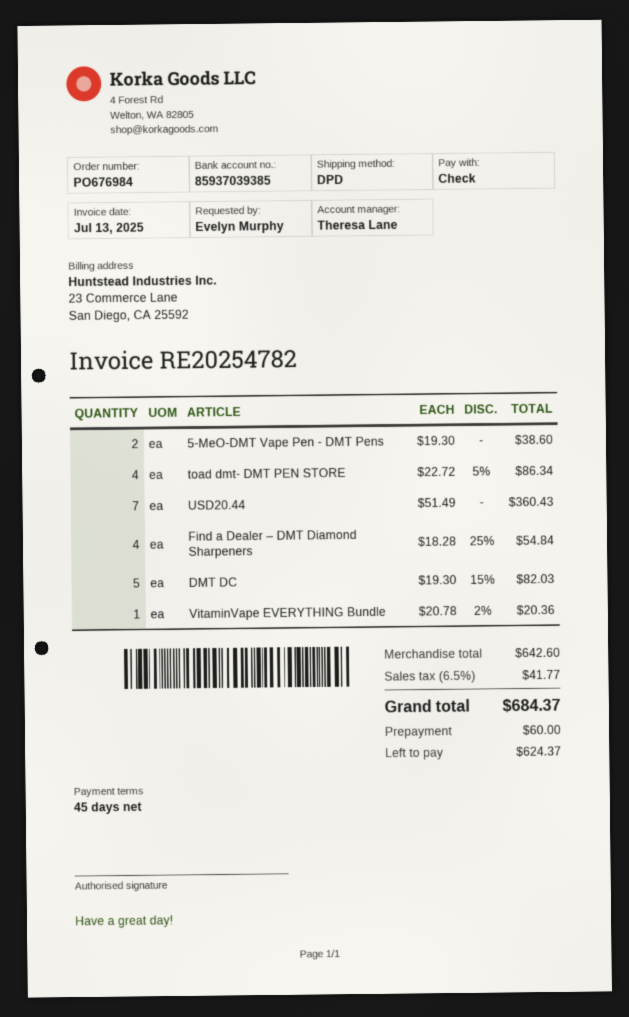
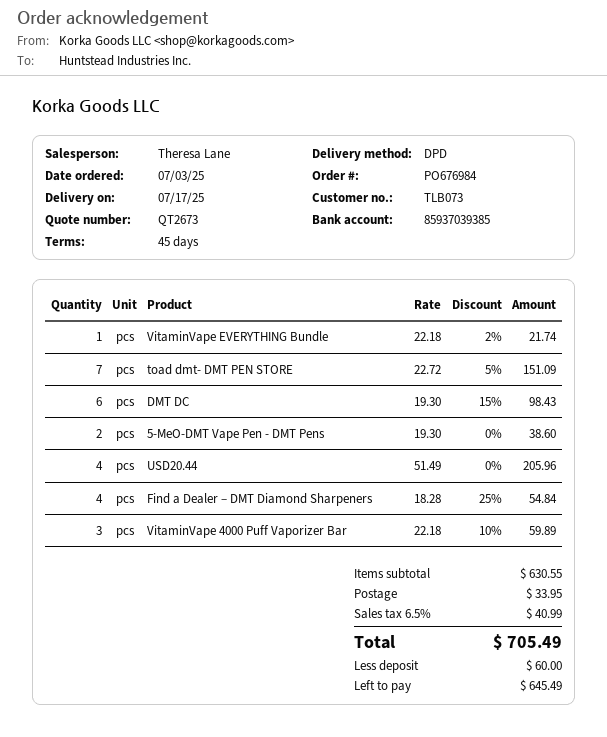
toad dmt- DMT PEN STORE: 4 x 22.72 - 5% = 86.34 -> 7 x 22.72 - 5% = 151.09
USD20.44: 7 x 51.49 = 360.43 -> 4 x 51.49 = 205.96
DMT DC: 5 x 19.30 - 15% = 82.03 -> 6 x 19.30 - 15% = 98.43
VitaminVape EVERYTHING Bundle: 1 x 20.78 - 2% = 20.36 -> 1 x 22.18 - 2% = 21.74
VitaminVape 4000 Puff Vaporizer Bar: none -> 3 x 22.18 - 10% = 59.89
subtotal: 642.60 -> 630.55
shipping: none -> 33.95
tax: 6.5% = 41.77 -> 6.5% = 40.99
total: 684.37 -> 705.49
balance: 624.37 -> 645.49

